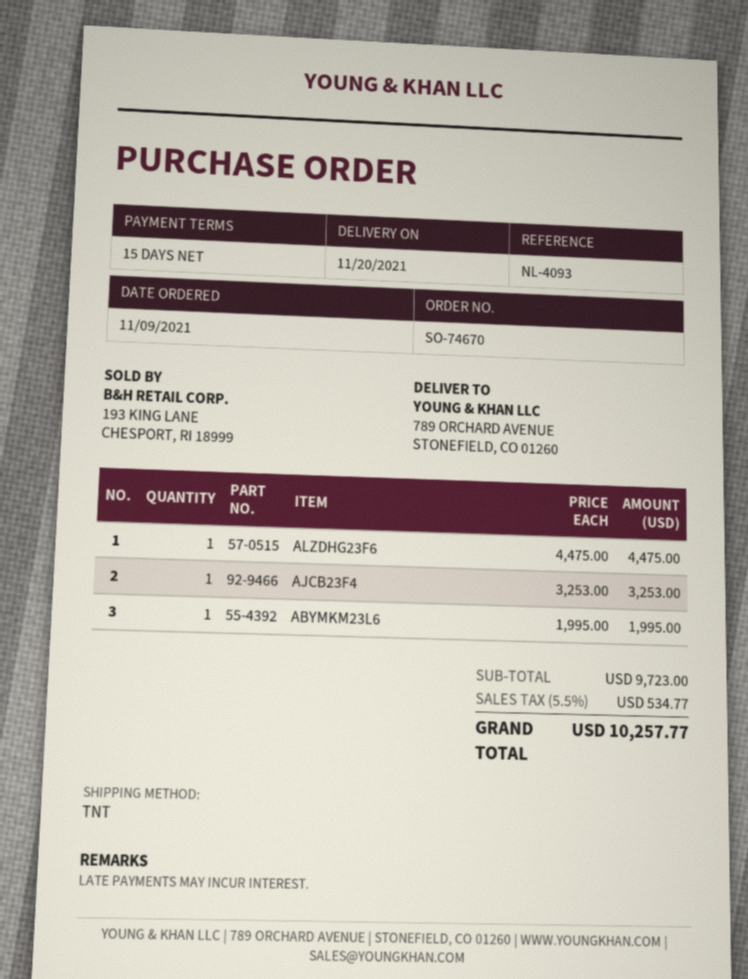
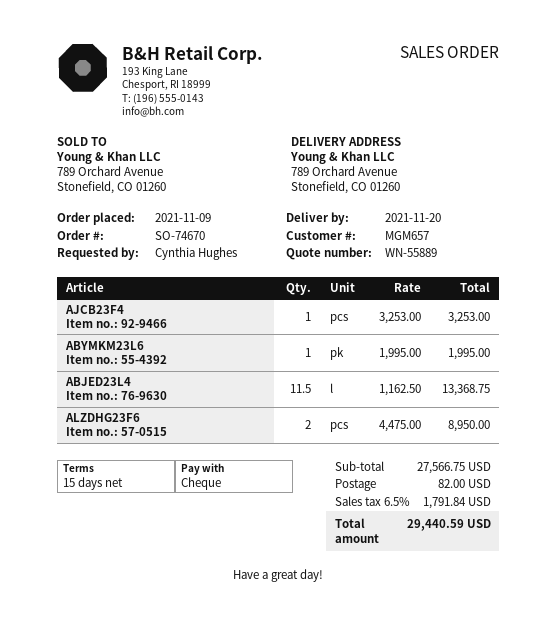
ALZDHG23F6: 1 x 4475.00 = 4475.00 -> 2 x 4475.00 = 8950.00
ABJED23L4: none -> 11.5 x 1162.50 = 13368.75
subtotal: 9723.00 -> 27566.75
shipping: none -> 82.00
tax: 5.5% = 534.77 -> 6.5% = 1791.84
total: 10257.77 -> 29440.59

